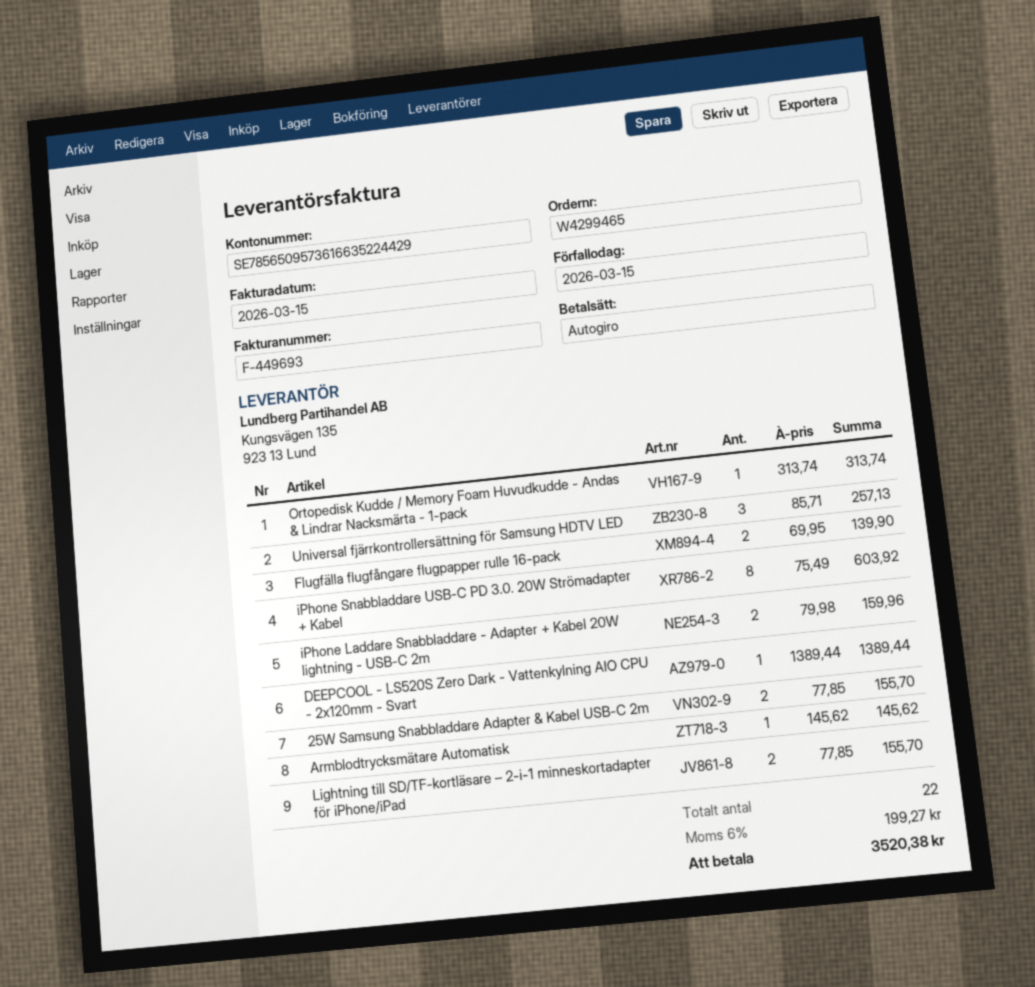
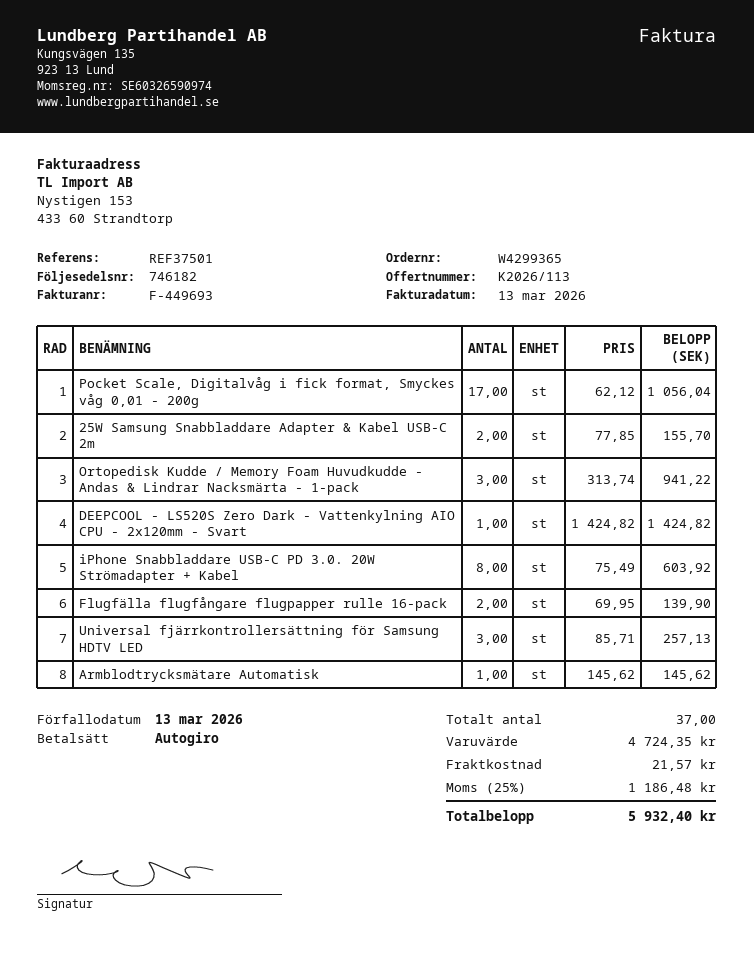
order number: W4299465 -> W4299365
invoice date: 2026-03-15 -> 2026-03-13
due date: 2026-03-15 -> 2026-03-13
Ortopedisk Kudde / Memory Foam Huvudkudde - Andas & Lindrar Nacksmärta - 1-pack: 1 x 313.74 = 313.74 -> 3 x 313.74 = 941.22
iPhone Laddare Snabbladdare - Adapter + Kabel 20W lightning - USB-C 2m: 2 x 79.98 = 159.96 -> none
DEEPCOOL - LS520S Zero Dark - Vattenkylning AIO CPU - 2x120mm - Svart: 1 x 1389.44 = 1389.44 -> 1 x 1424.82 = 1424.82
Lightning till SD/TF-kortläsare – 2-i-1 minneskortadapter för iPhone/iPad: 2 x 77.85 = 155.70 -> none
Pocket Scale, Digitalvåg i fick format, Smyckes våg 0,01 - 200g: none -> 17 x 62.12 = 1056.04
total quantity: 22 -> 37
shipping: none -> 21.57
tax: 6% = 199.27 -> 25% = 1186.48
total: 3520.38 -> 5932.40

